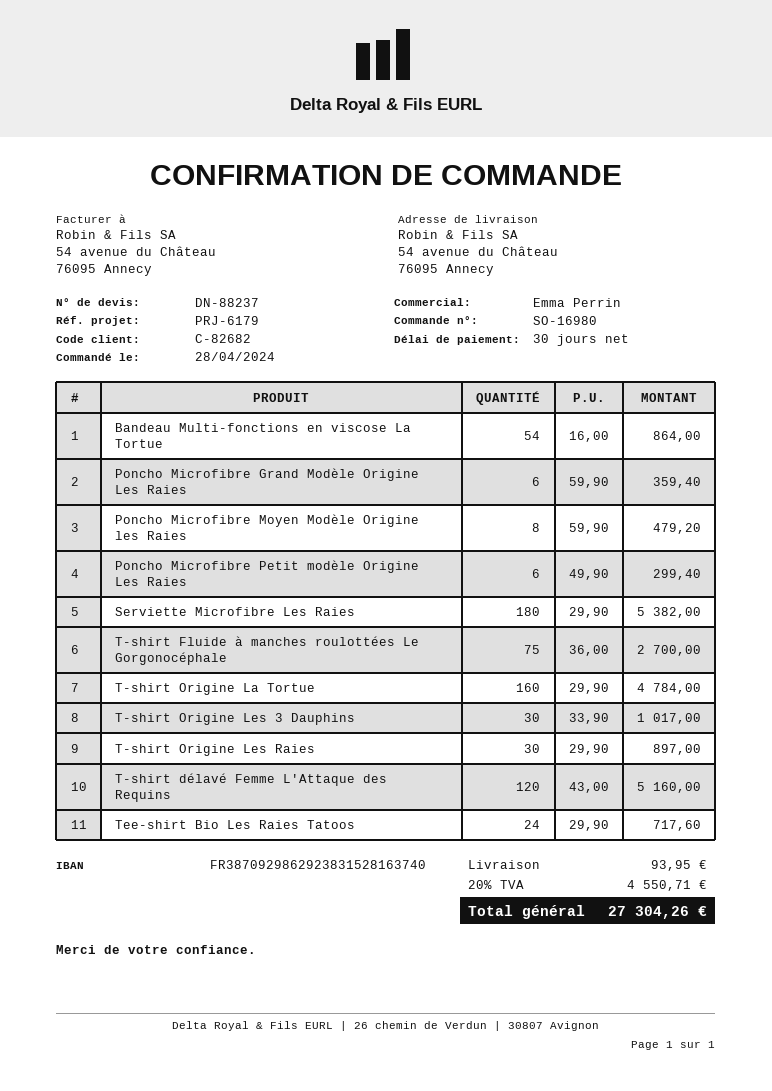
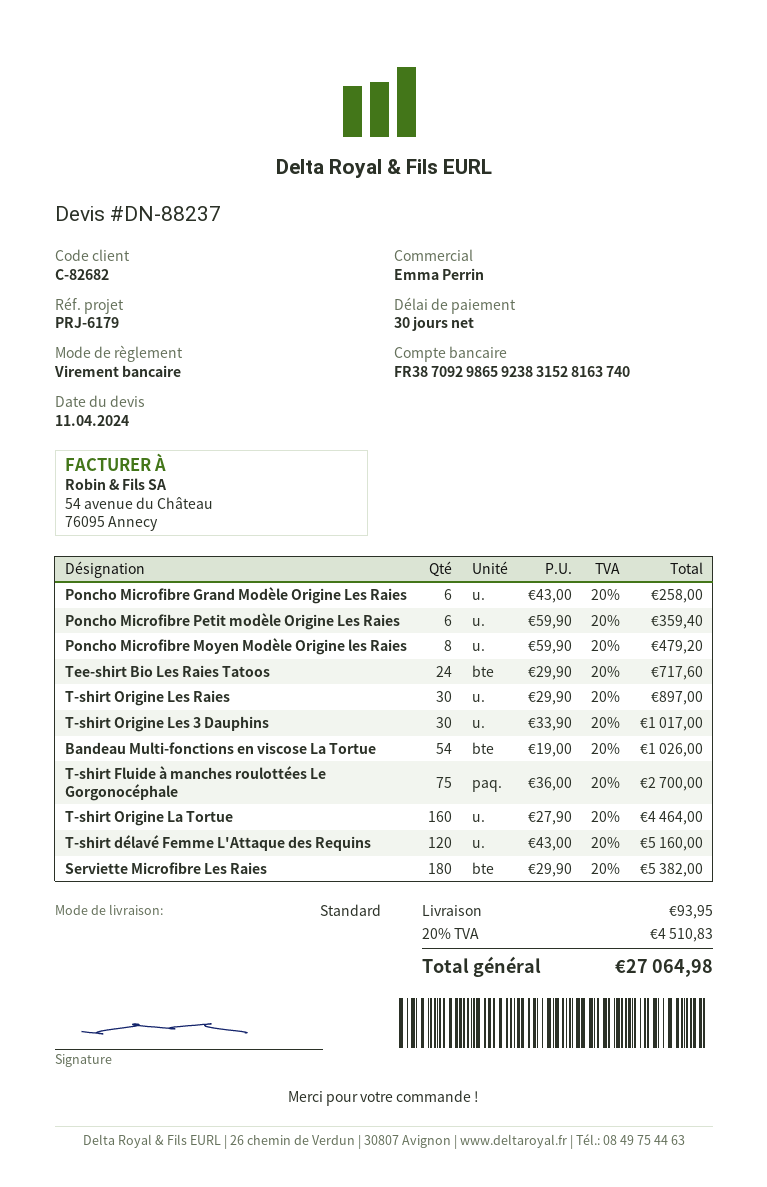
bank account: FR3870929862923831528163740 -> FR3870929865923831528163740
Bandeau Multi-fonctions en viscose La Tortue: 54 x 16.00 = 864.00 -> 54 x 19.00 = 1026.00
Poncho Microfibre Grand Modèle Origine Les Raies: 6 x 59.90 = 359.40 -> 6 x 43.00 = 258.00
Poncho Microfibre Petit modèle Origine Les Raies: 6 x 49.90 = 299.40 -> 6 x 59.90 = 359.40
T-shirt Origine La Tortue: 160 x 29.90 = 4784.00 -> 160 x 27.90 = 4464.00
tax: 20% = 4550.71 -> 20% = 4510.83
total: 27304.26 -> 27064.98

